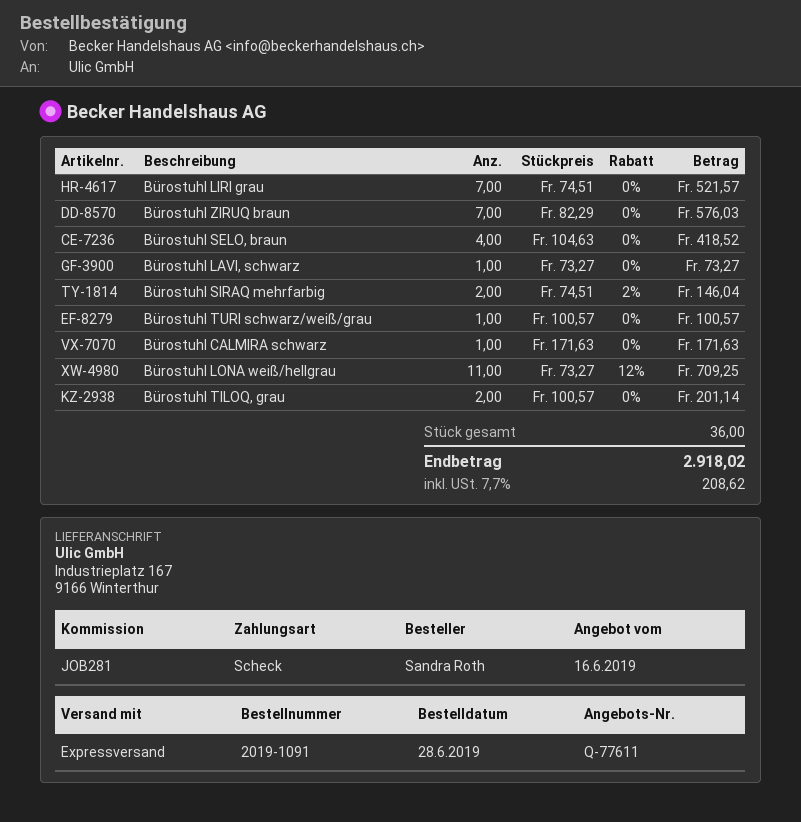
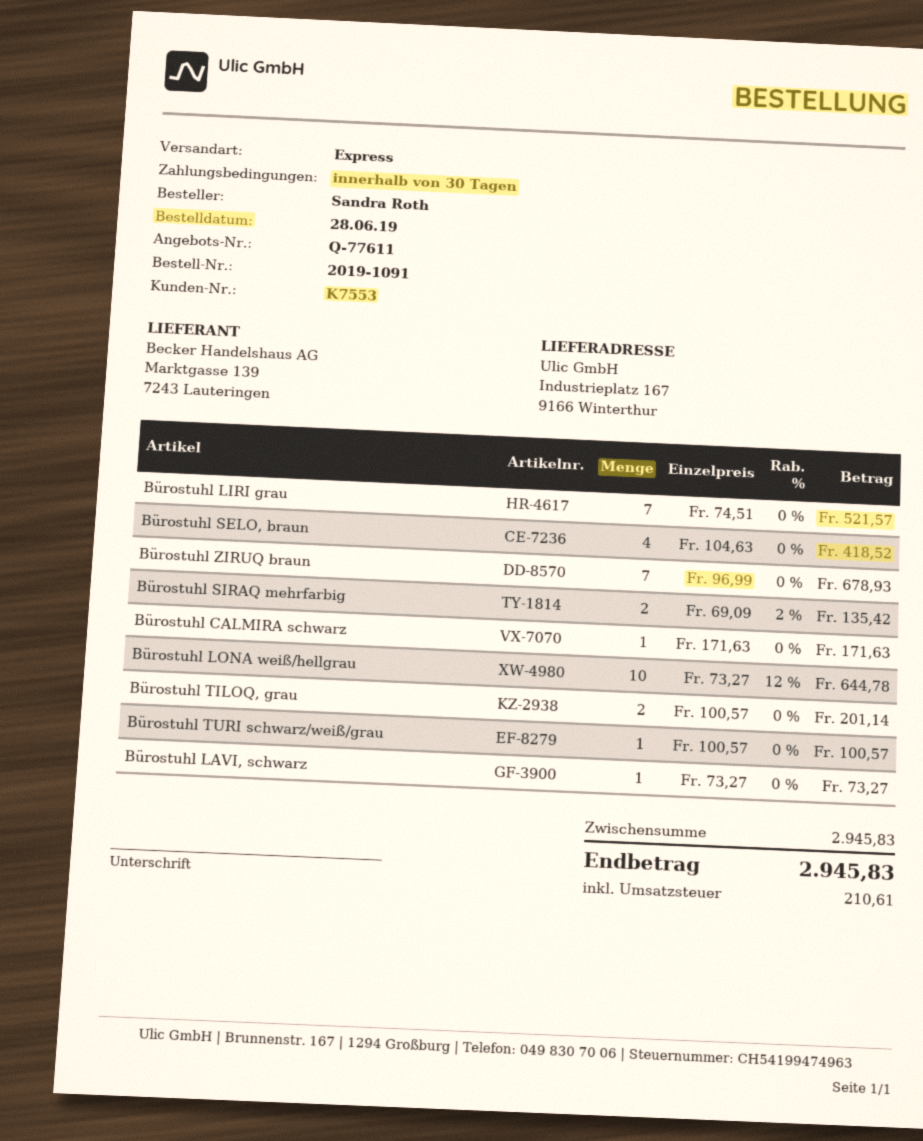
Bürostuhl ZIRUQ braun: 7 x 82.29 = 576.03 -> 7 x 96.99 = 678.93
Bürostuhl SIRAQ mehrfarbig: 2 x 74.51 - 2% = 146.04 -> 2 x 69.09 - 2% = 135.42
Bürostuhl LONA weiß/hellgrau: 11 x 73.27 - 12% = 709.25 -> 10 x 73.27 - 12% = 644.78
tax: 208.62 -> 210.61
total: 2918.02 -> 2945.83

